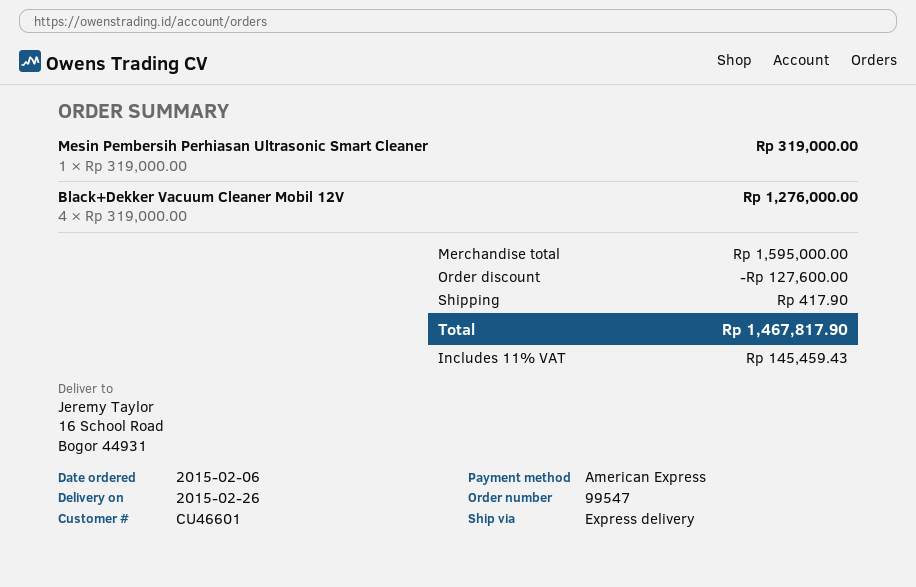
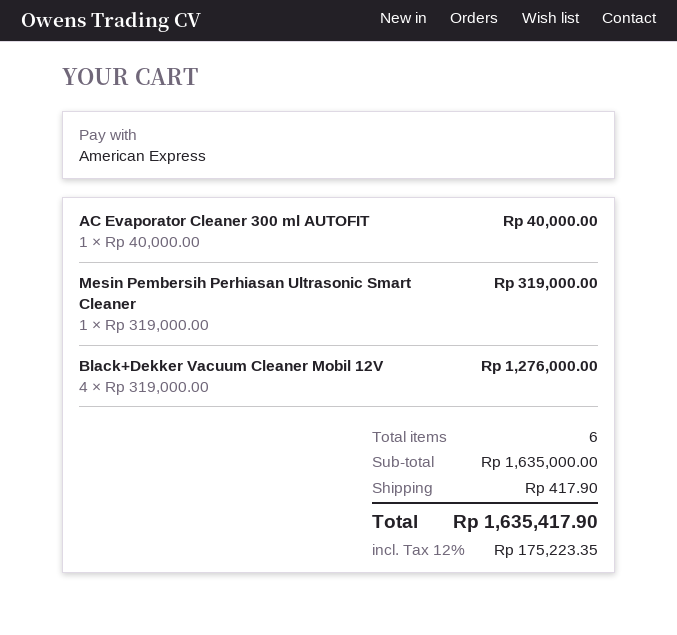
AC Evaporator Cleaner 300 ml AUTOFIT: none -> 1 x 40000.00 = 40000.00
subtotal: 1595000.00 -> 1635000.00
discount: 127600.00 -> none
tax: 11% = 145459.43 -> 12% = 175223.35
total: 1467817.90 -> 1635417.90

